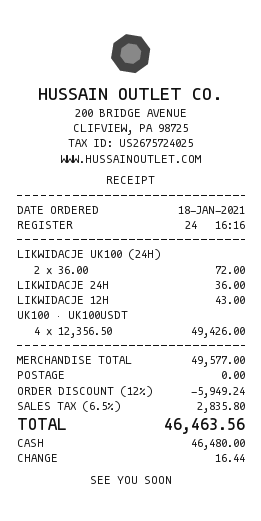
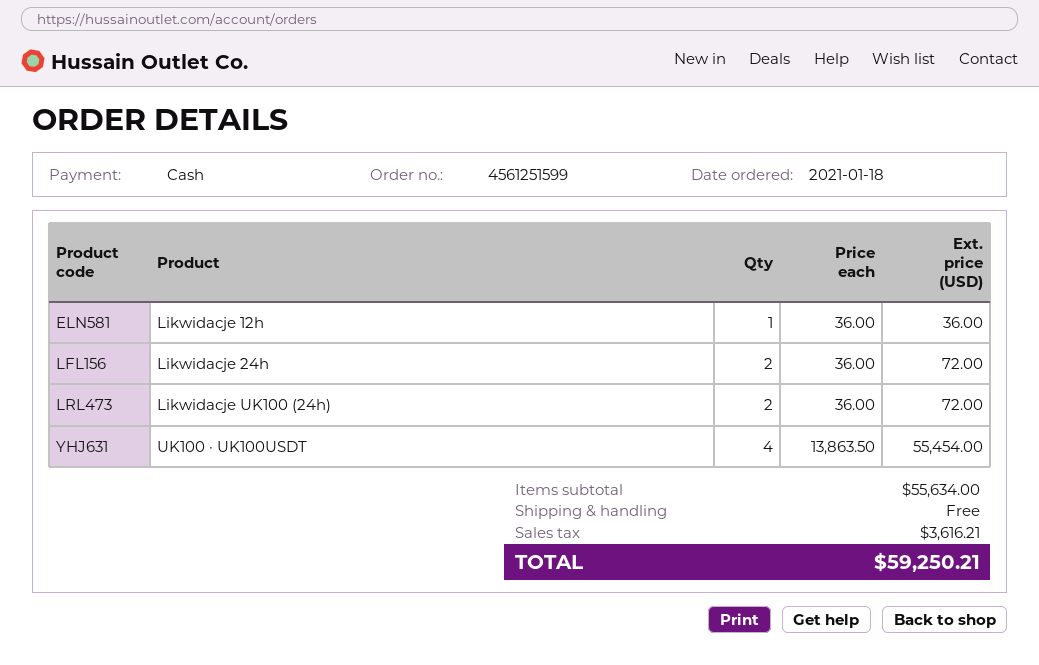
LIKWIDACJE 24H: 1 x 36.00 = 36.00 -> 2 x 36.00 = 72.00
LIKWIDACJE 12H: 1 x 43.00 = 43.00 -> 1 x 36.00 = 36.00
UK100 · UK100USDT: 4 x 12356.50 = 49426.00 -> 4 x 13863.50 = 55454.00
subtotal: 49577.00 -> 55634.00
discount: 12% = 5949.24 -> none
tax: 2835.80 -> 3616.21
total: 46463.56 -> 59250.21

